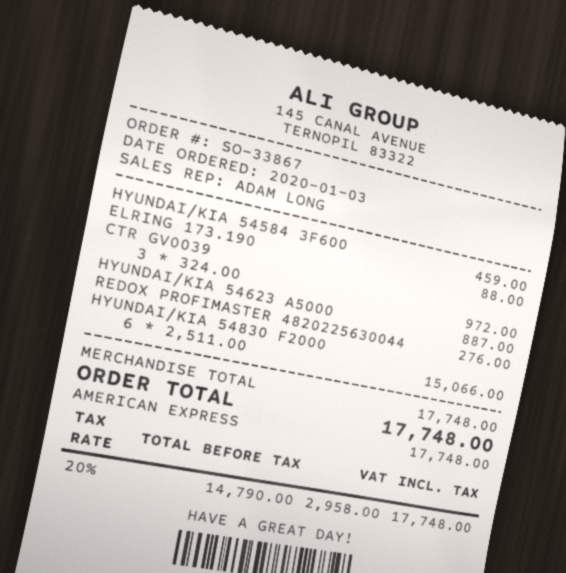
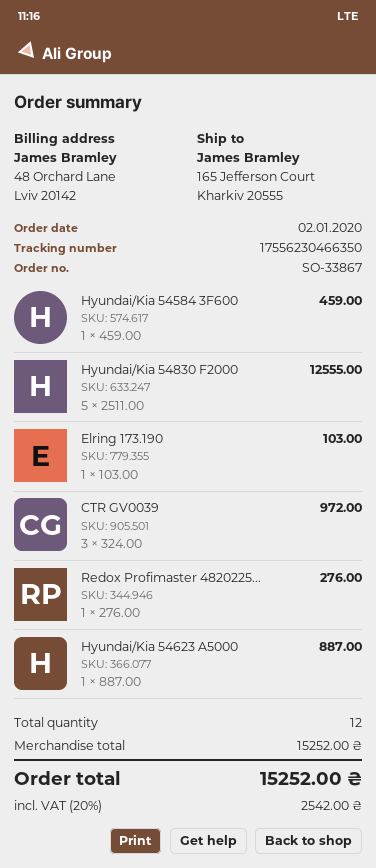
order date: 2020-01-03 -> 2020-01-02
ELRING 173.190: 1 x 88.00 = 88.00 -> 1 x 103.00 = 103.00
HYUNDAI/KIA 54830 F2000: 6 x 2511.00 = 15066.00 -> 5 x 2511.00 = 12555.00
subtotal: 17748.00 -> 15252.00
tax: 20% = 2958.00 -> 20% = 2542.00
total: 17748.00 -> 15252.00

